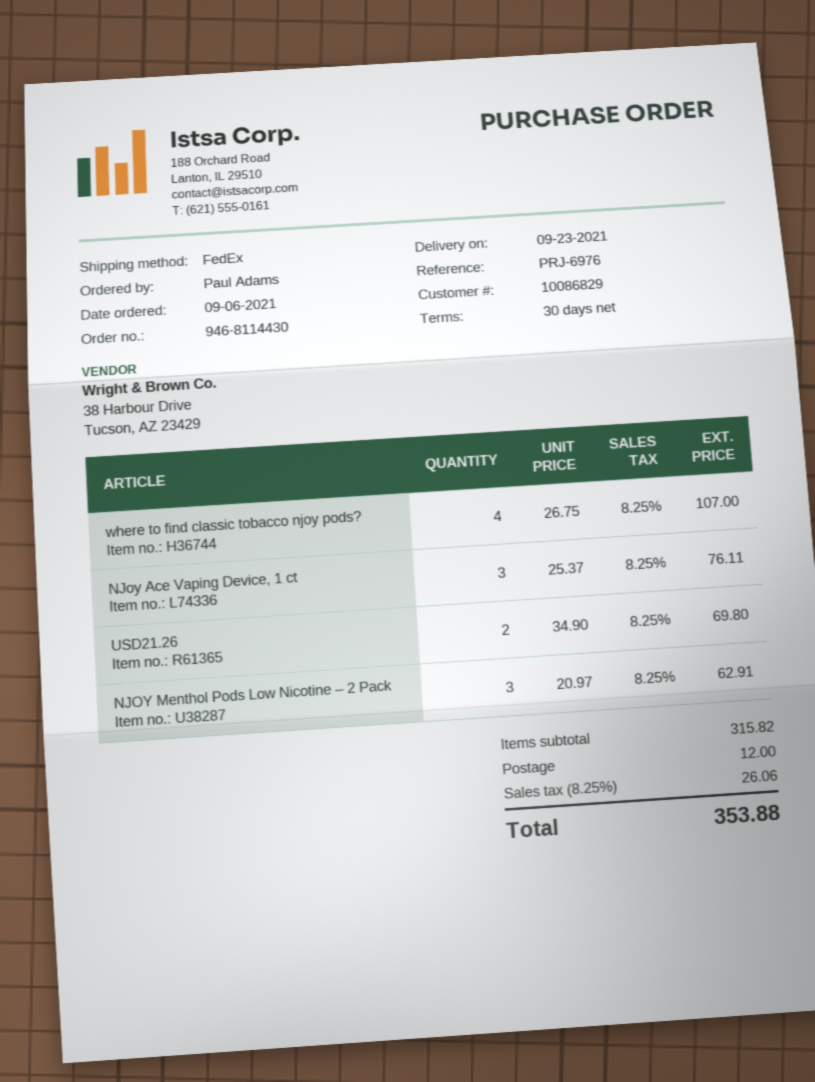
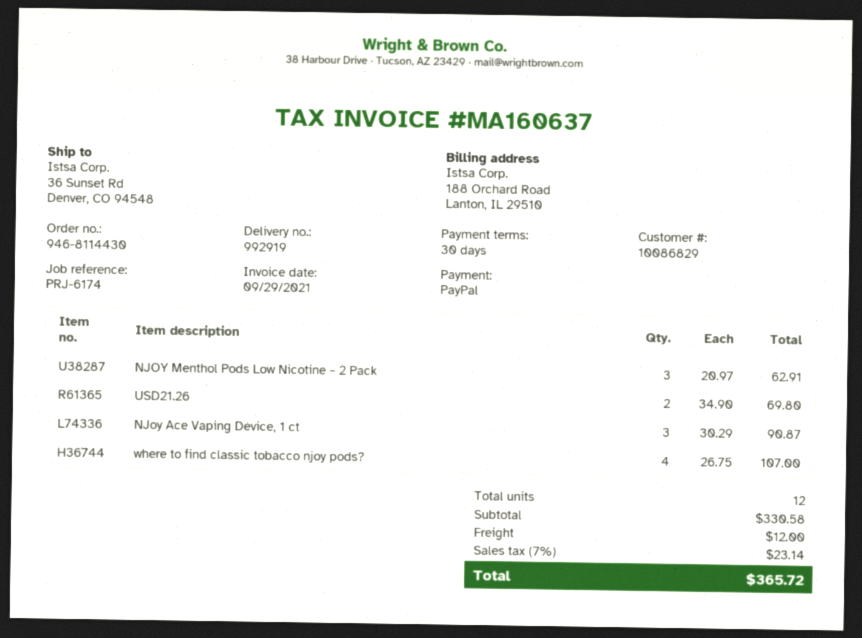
reference: PRJ-6976 -> PRJ-6174
NJoy Ace Vaping Device, 1 ct: 3 x 25.37 = 76.11 -> 3 x 30.29 = 90.87
subtotal: 315.82 -> 330.58
tax: 8.25% = 26.06 -> 7% = 23.14
total: 353.88 -> 365.72

